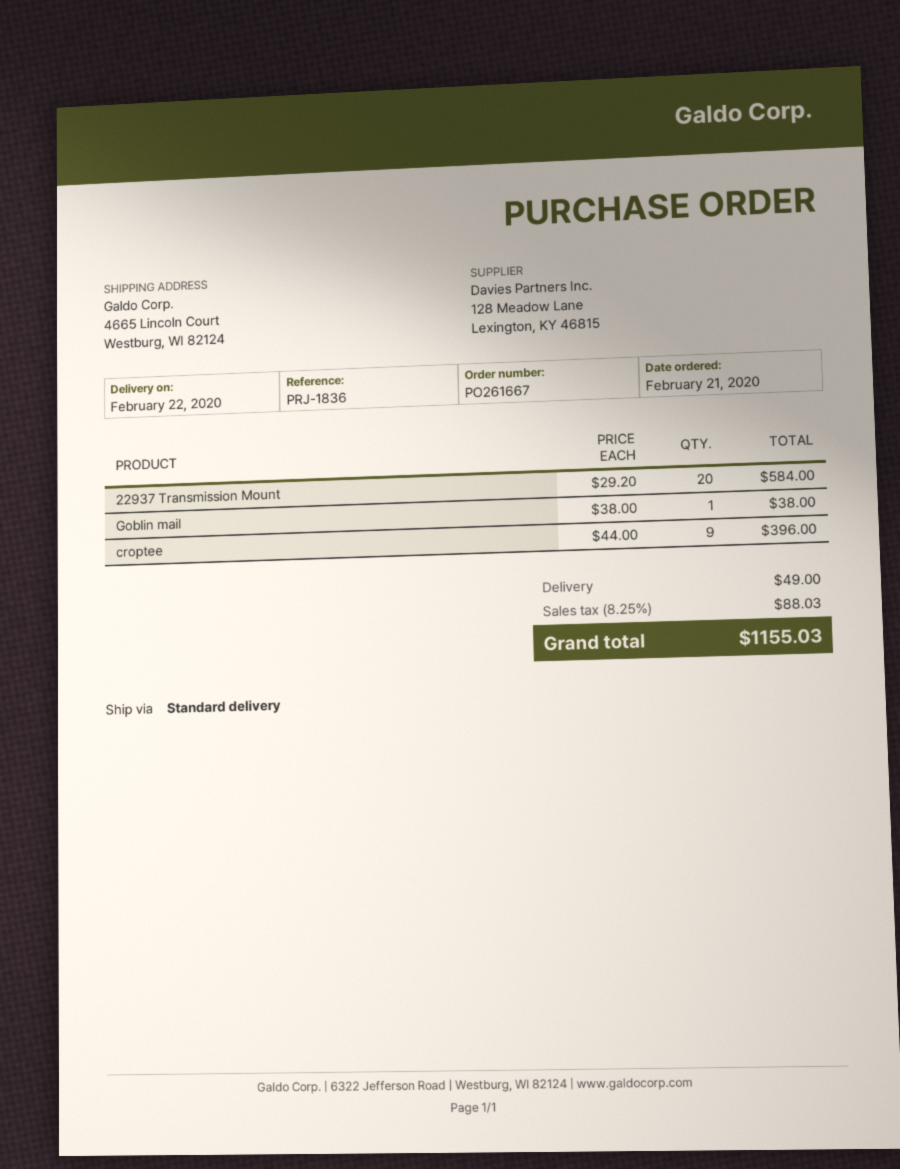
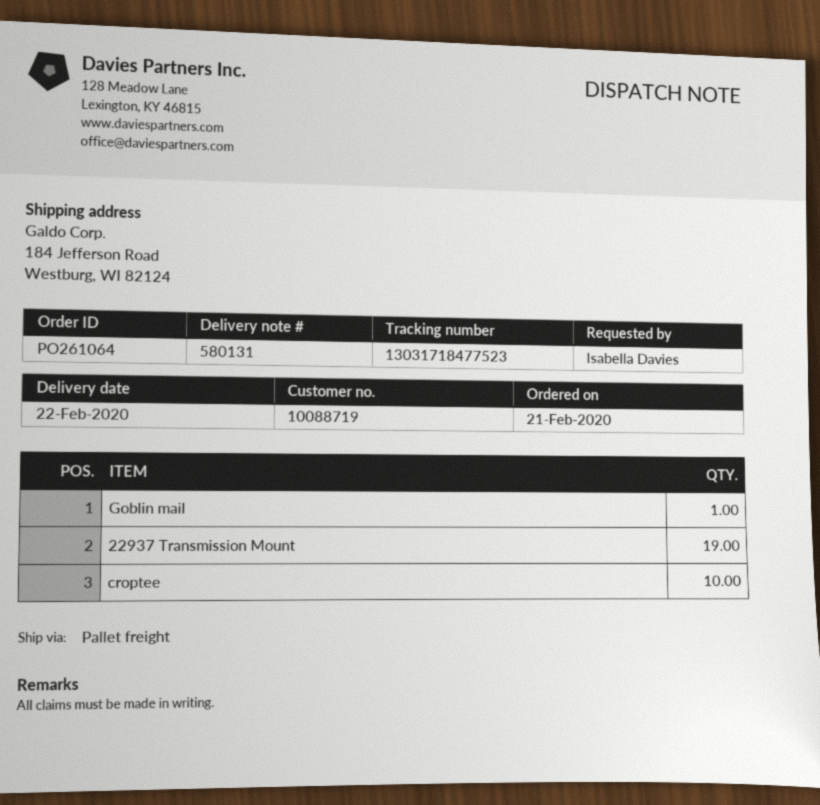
order number: PO261667 -> PO261064
shipping method: standard -> pallet freight
ship to: 4665 Lincoln Court, Westburg, WI 82124 -> 184 Jefferson Road, Westburg, WI 82124
22937 Transmission Mount: 20 -> 19
croptee: 9 -> 10

